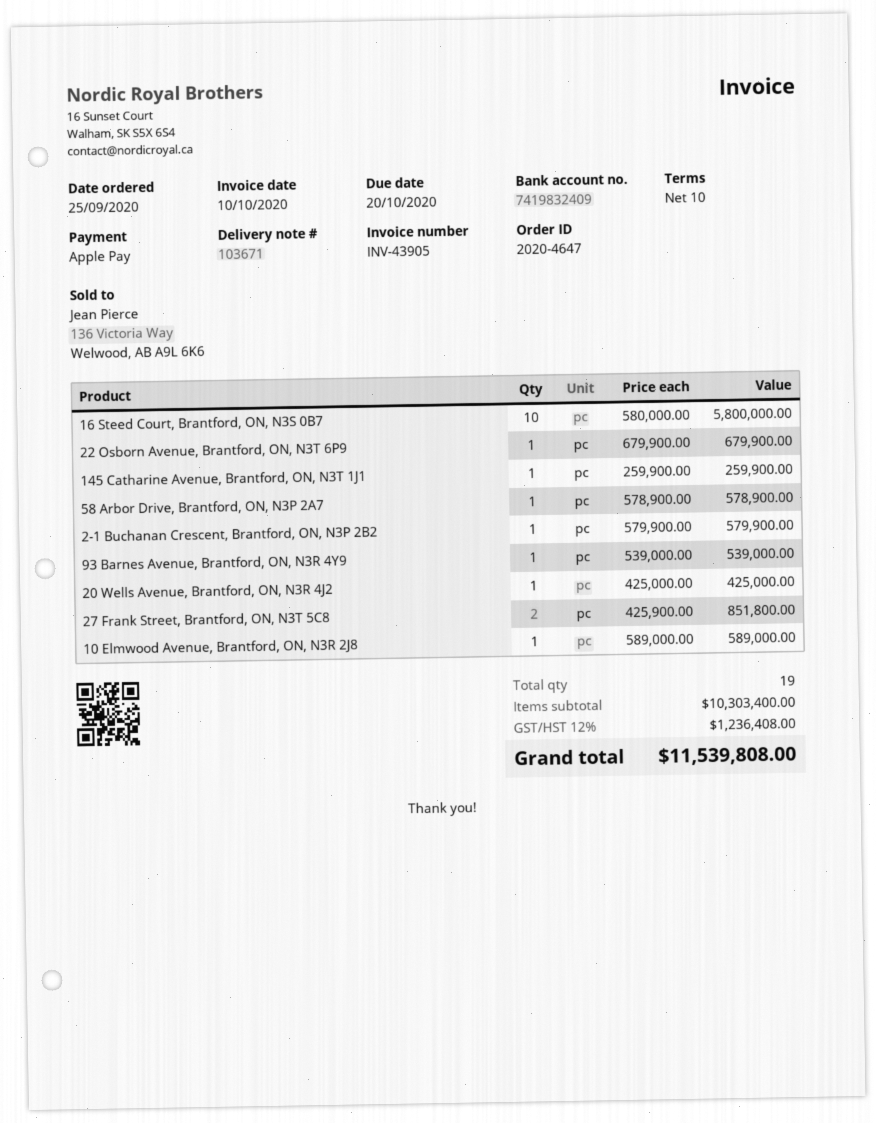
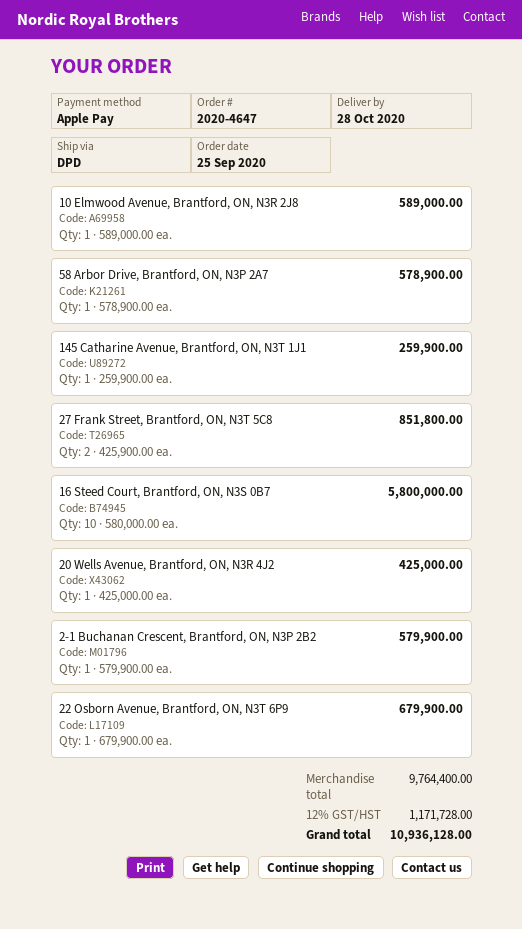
93 Barnes Avenue, Brantford, ON, N3R 4Y9: 1 x 539000.00 = 539000.00 -> none
subtotal: 10303400.00 -> 9764400.00
tax: 12% = 1236408.00 -> 12% = 1171728.00
total: 11539808.00 -> 10936128.00

